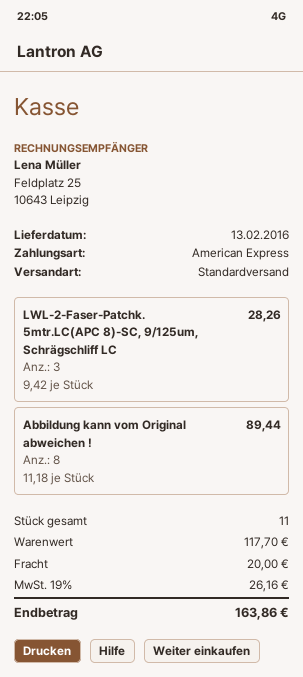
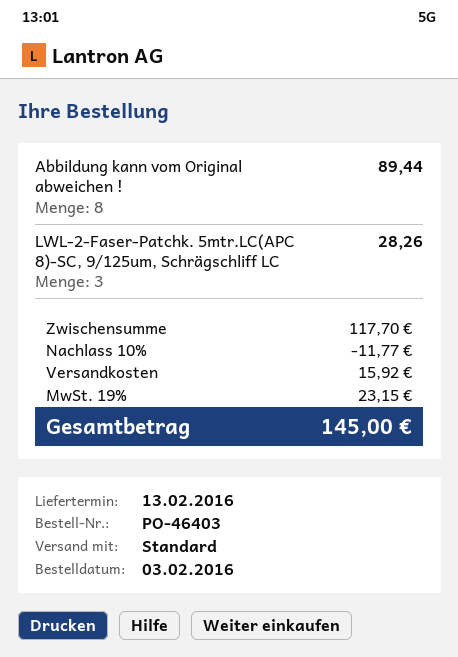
discount: none -> 10% = 11.77
shipping: 20.00 -> 15.92
tax: 19% = 26.16 -> 19% = 23.15
total: 163.86 -> 145.00

